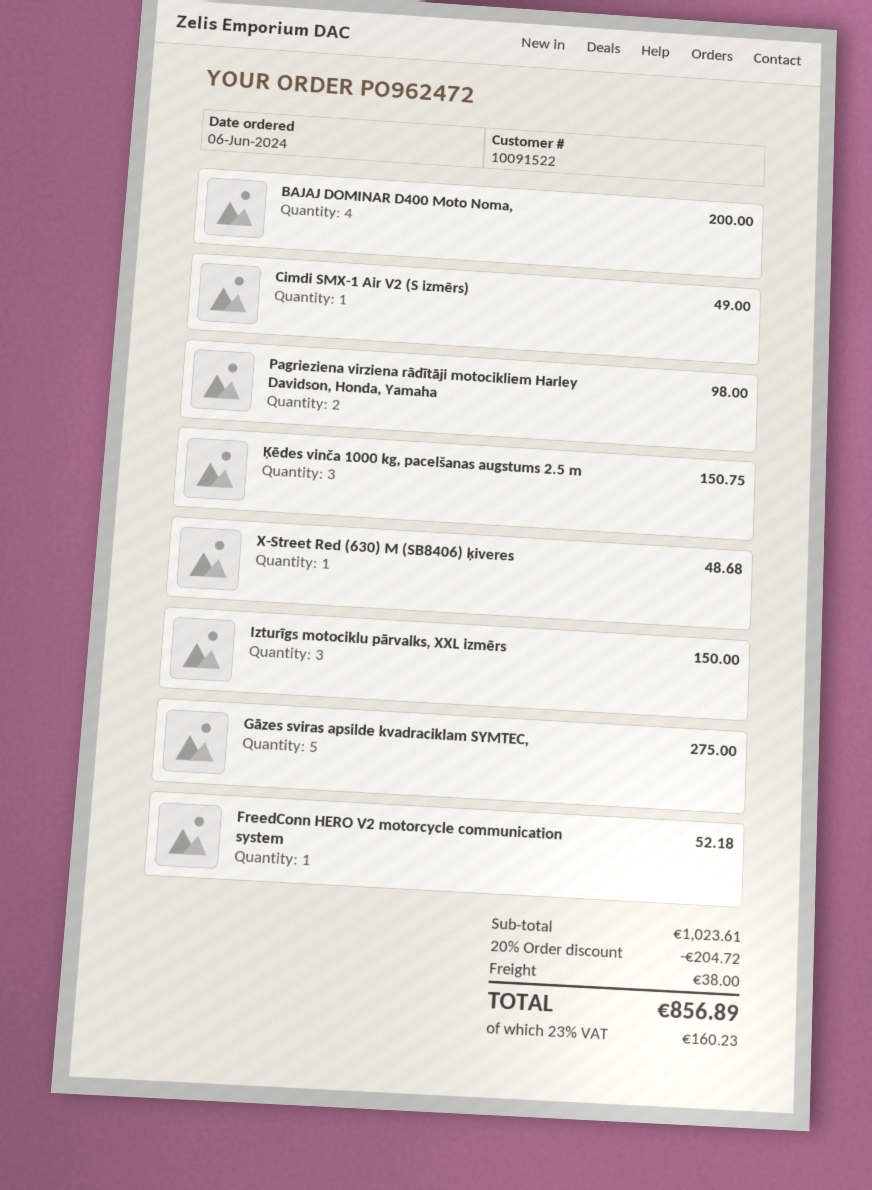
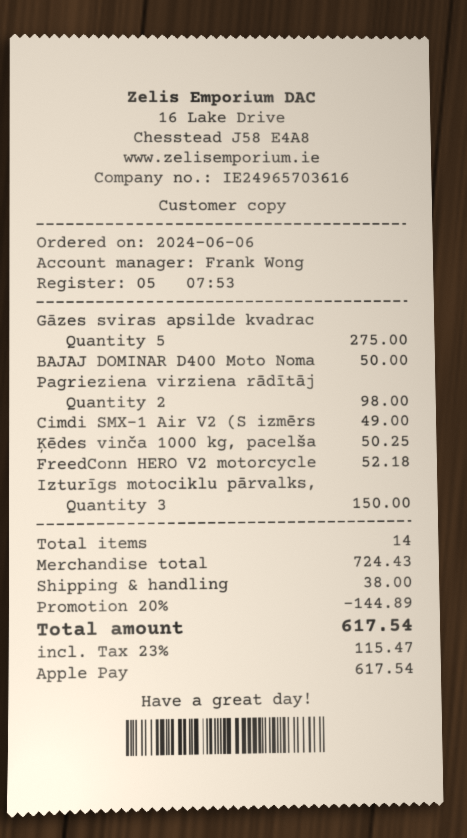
BAJAJ DOMINAR D400 Moto Noma,: 4 for 200.00 -> 1 for 50.00
Ķēdes vinča 1000 kg, pacelšanas augstums 2.5 m: 3 for 150.75 -> 1 for 50.25
X-Street Red (630) M (SB8406) ķiveres: 1 for 48.68 -> none
subtotal: 1023.61 -> 724.43
discount: 20% = 204.72 -> 20% = 144.89
tax: 23% = 160.23 -> 23% = 115.47
total: 856.89 -> 617.54

